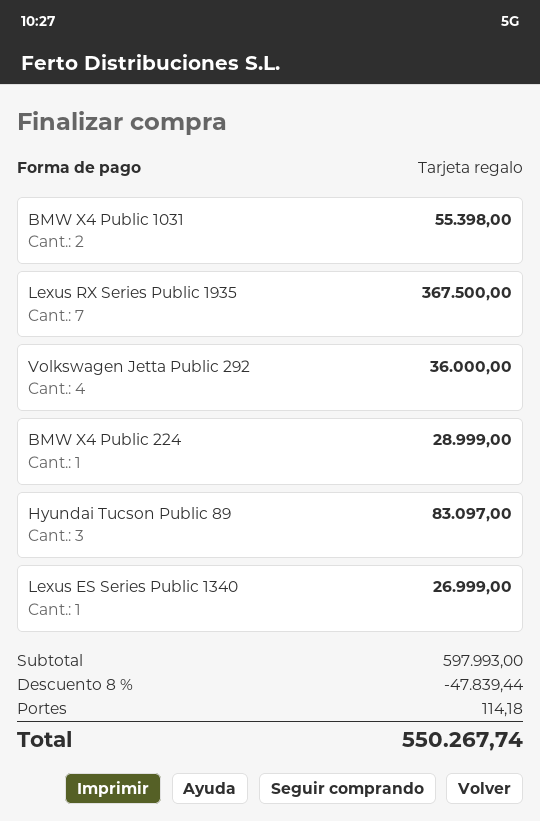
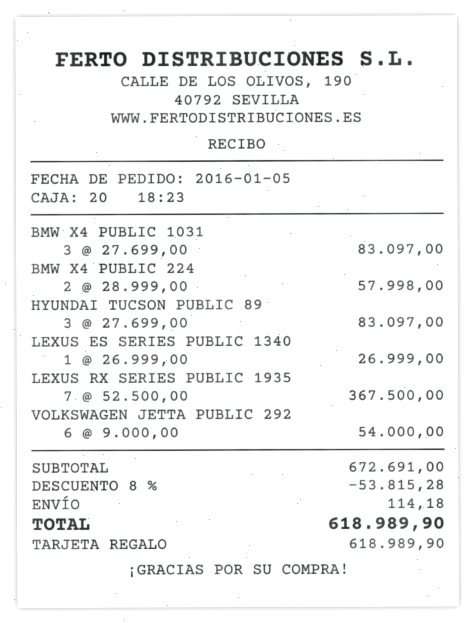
BMW X4 Public 1031: 2 for 55398.00 -> 3 for 83097.00
Volkswagen Jetta Public 292: 4 for 36000.00 -> 6 for 54000.00
BMW X4 Public 224: 1 for 28999.00 -> 2 for 57998.00
subtotal: 597993.00 -> 672691.00
discount: 8% = 47839.44 -> 8% = 53815.28
total: 550267.74 -> 618989.90

